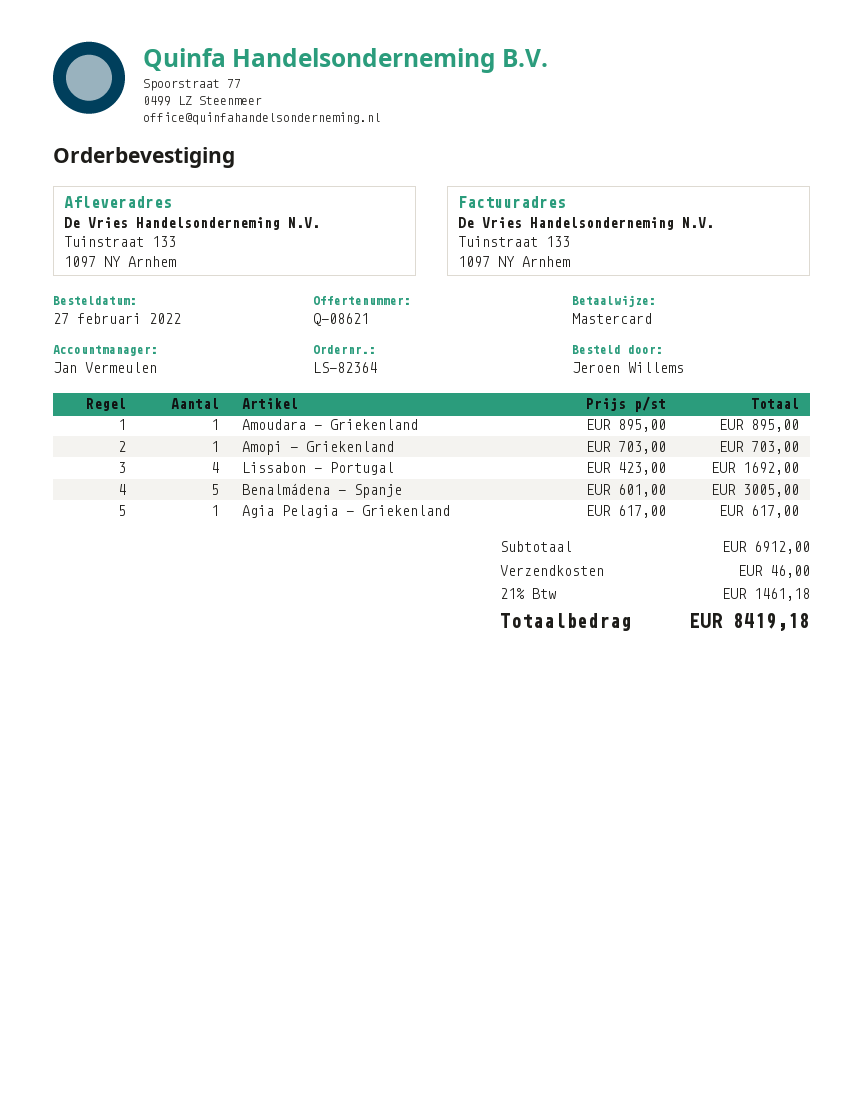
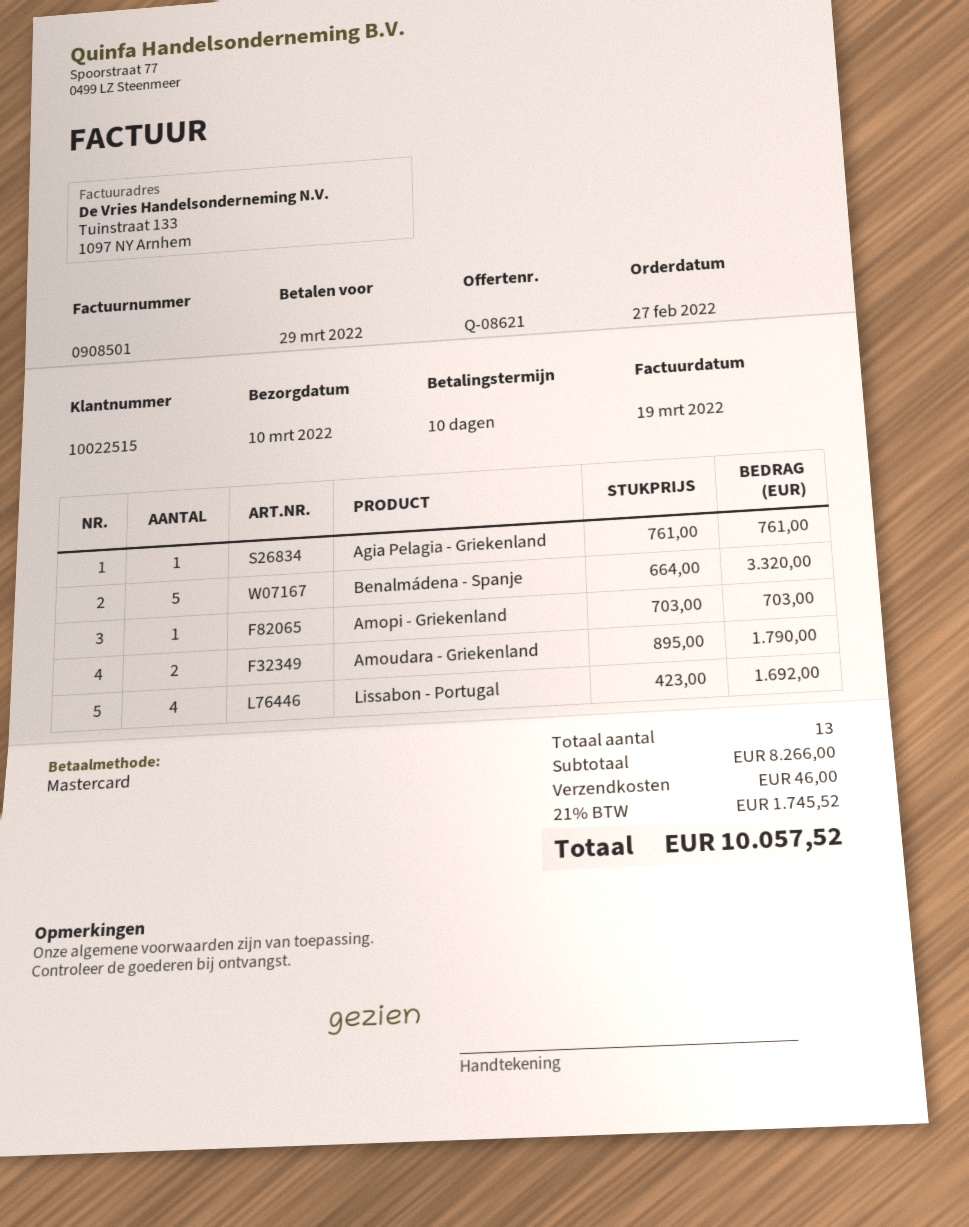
Amoudara - Griekenland: 1 x 895.00 = 895.00 -> 2 x 895.00 = 1790.00
Benalmádena - Spanje: 5 x 601.00 = 3005.00 -> 5 x 664.00 = 3320.00
Agia Pelagia - Griekenland: 1 x 617.00 = 617.00 -> 1 x 761.00 = 761.00
subtotal: 6912.00 -> 8266.00
tax: 21% = 1461.18 -> 21% = 1745.52
total: 8419.18 -> 10057.52

